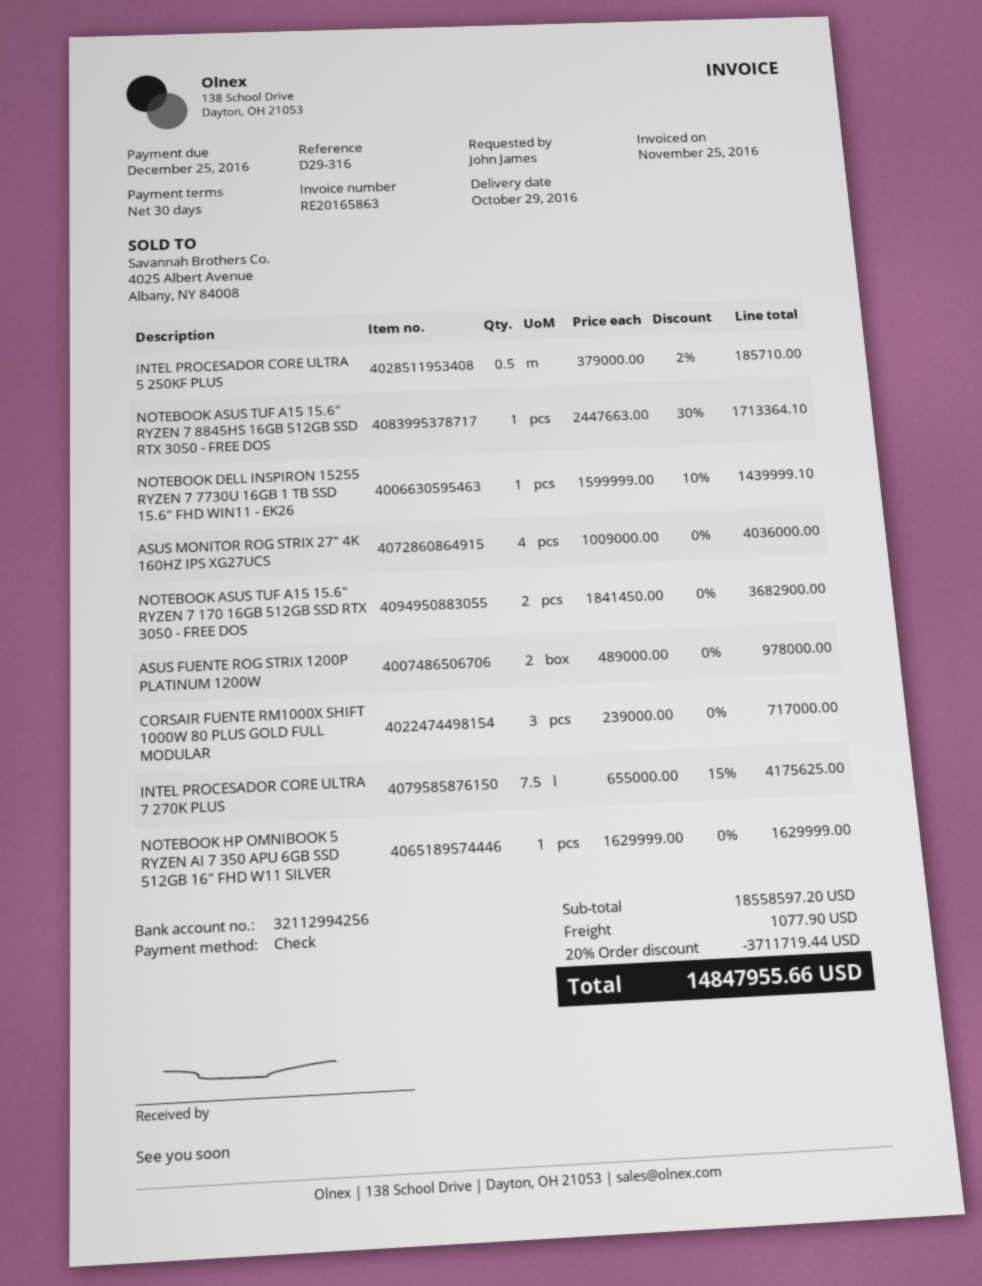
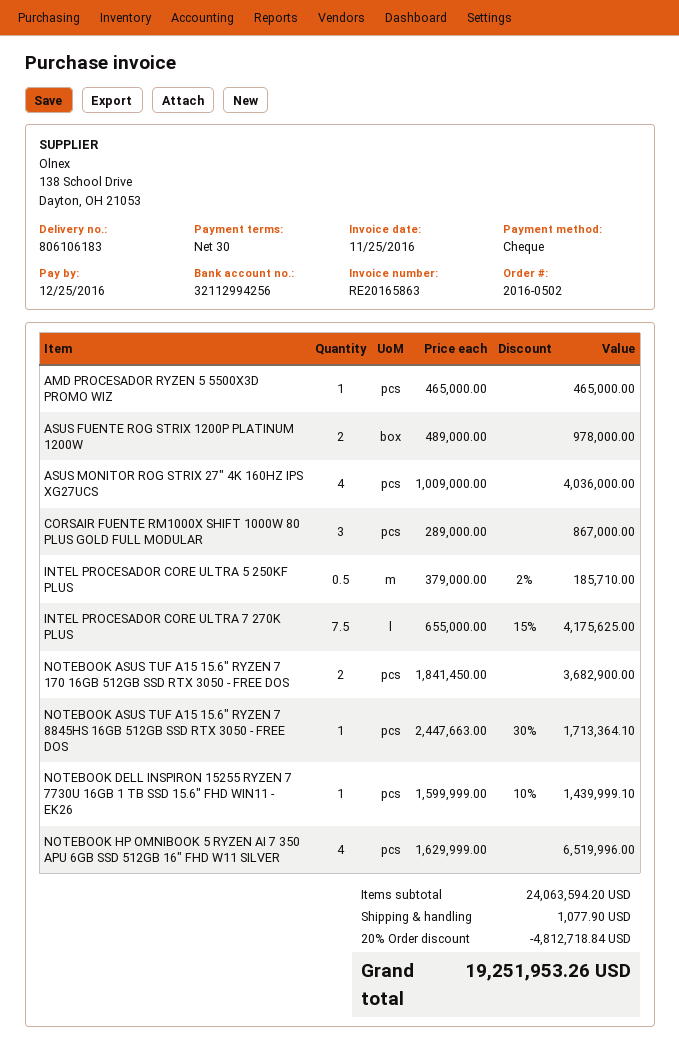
CORSAIR FUENTE RM1000X SHIFT 1000W 80 PLUS GOLD FULL MODULAR: 3 x 239000.00 = 717000.00 -> 3 x 289000.00 = 867000.00
NOTEBOOK HP OMNIBOOK 5 RYZEN AI 7 350 APU 6GB SSD 512GB 16" FHD W11 SILVER: 1 x 1629999.00 = 1629999.00 -> 4 x 1629999.00 = 6519996.00
AMD PROCESADOR RYZEN 5 5500X3D PROMO WIZ: none -> 1 x 465000.00 = 465000.00
subtotal: 18558597.20 -> 24063594.20
discount: 20% = 3711719.44 -> 20% = 4812718.84
total: 14847955.66 -> 19251953.26

